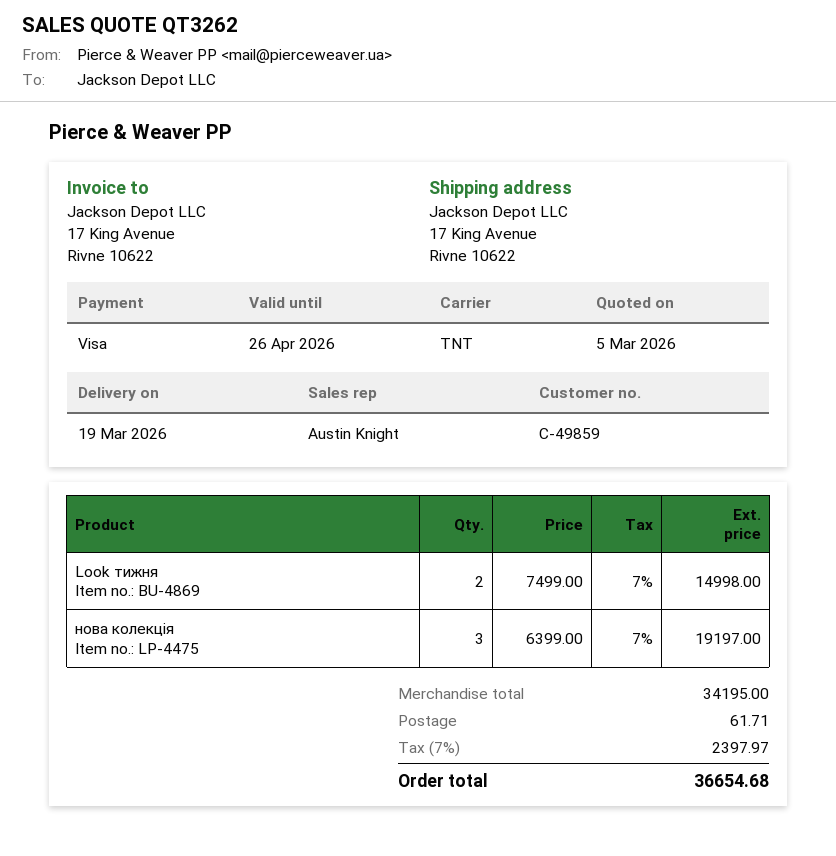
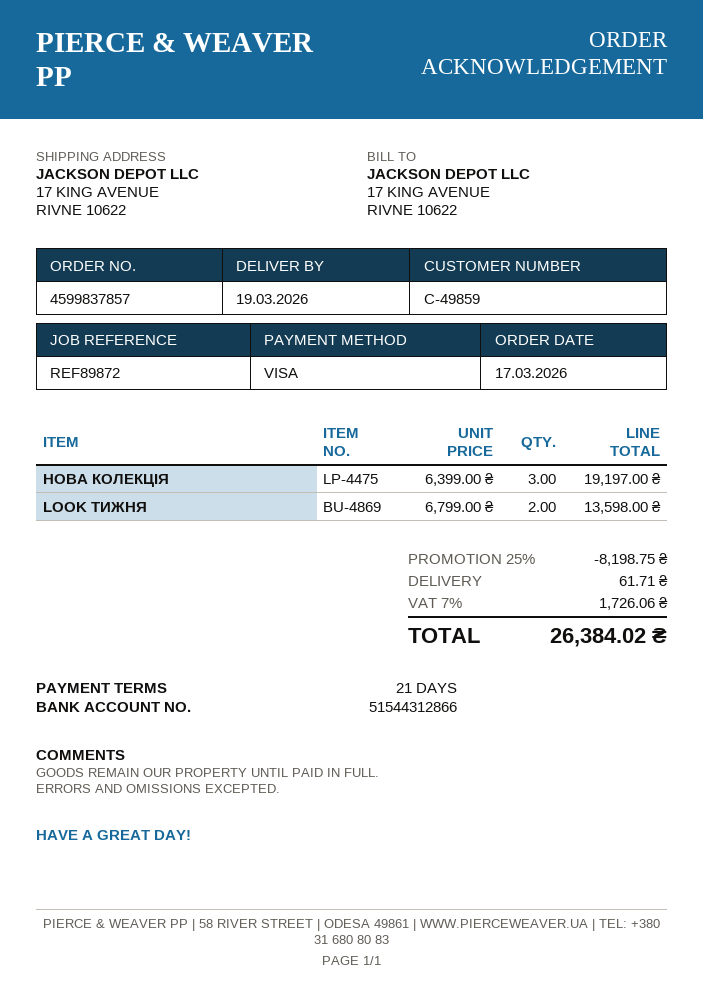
Look тижня: 2 x 7499.00 = 14998.00 -> 2 x 6799.00 = 13598.00
discount: none -> 25% = 8198.75
tax: 7% = 2397.97 -> 7% = 1726.06
total: 36654.68 -> 26384.02

